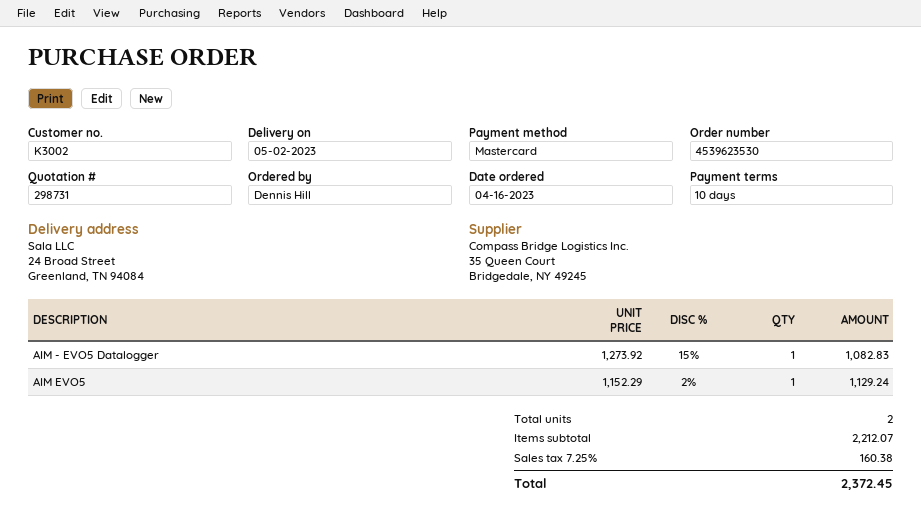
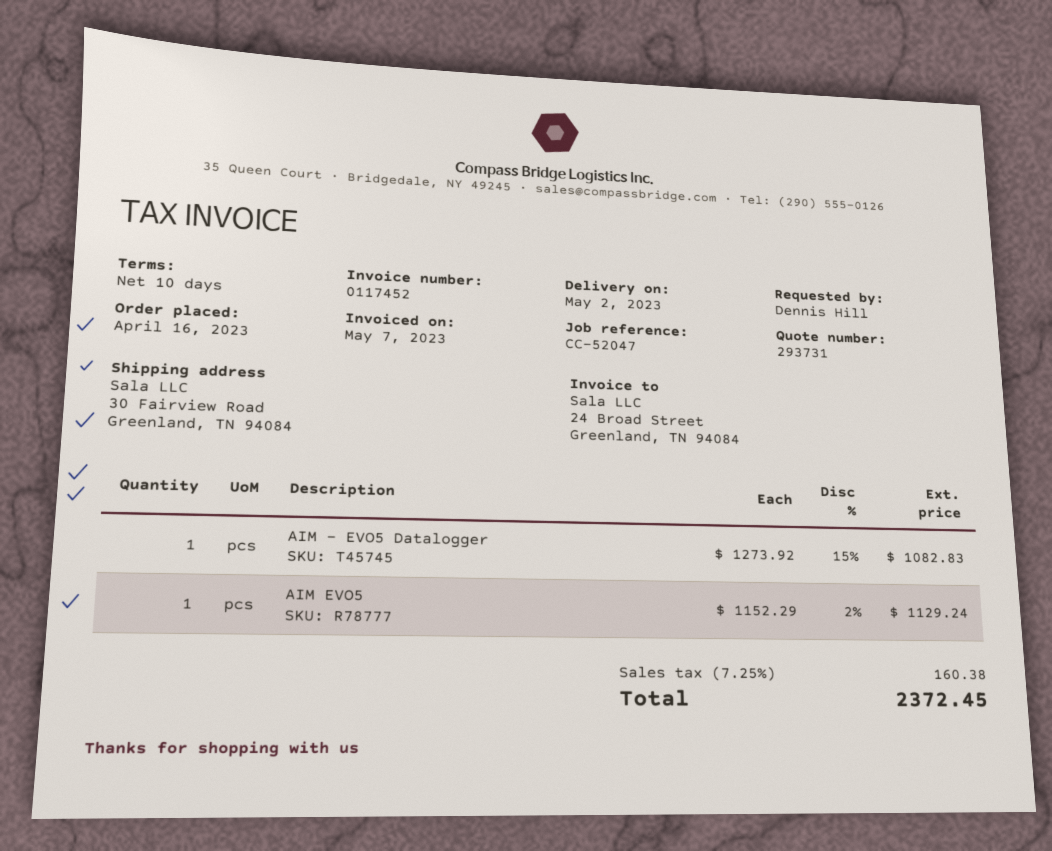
quote number: 298731 -> 293731
ship to: 24 Broad Street, Greenland, TN 94084 -> 30 Fairview Road, Greenland, TN 94084

